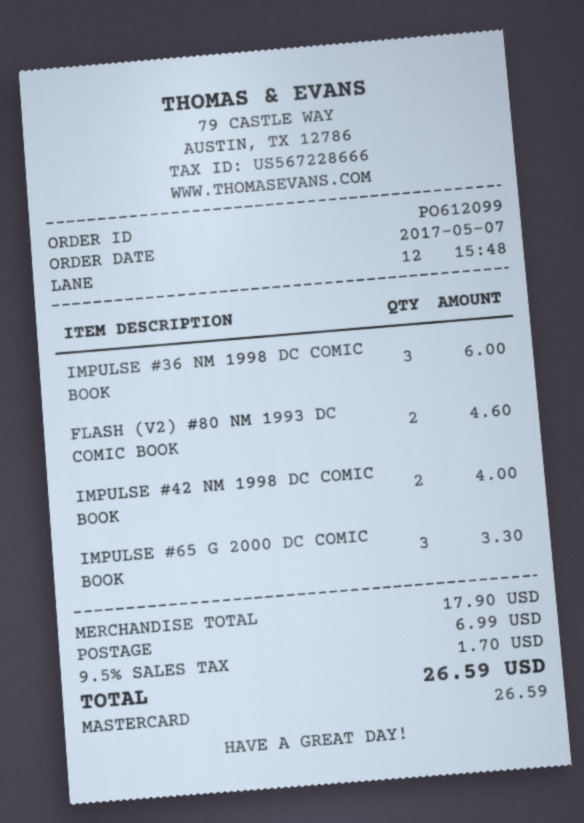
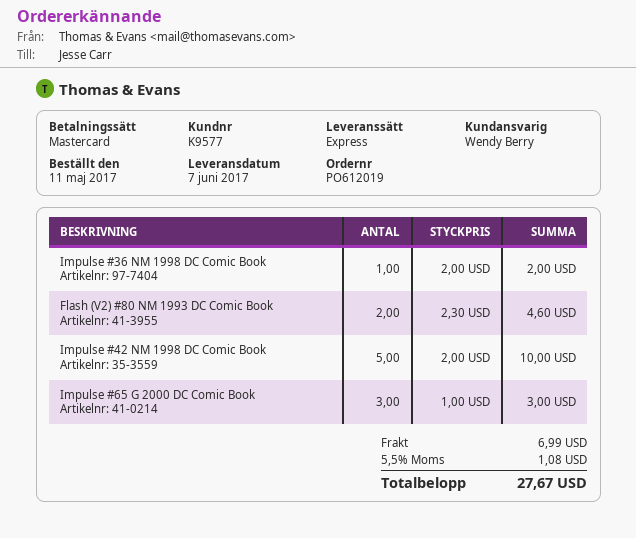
order number: PO612099 -> PO612019
order date: 2017-05-07 -> 2017-05-11
IMPULSE #36 NM 1998 DC COMIC BOOK: 3 for 6.00 -> 1 for 2.00
IMPULSE #42 NM 1998 DC COMIC BOOK: 2 for 4.00 -> 5 for 10.00
IMPULSE #65 G 2000 DC COMIC BOOK: 3 for 3.30 -> 3 for 3.00
tax: 9.5% = 1.70 -> 5.5% = 1.08
total: 26.59 -> 27.67

